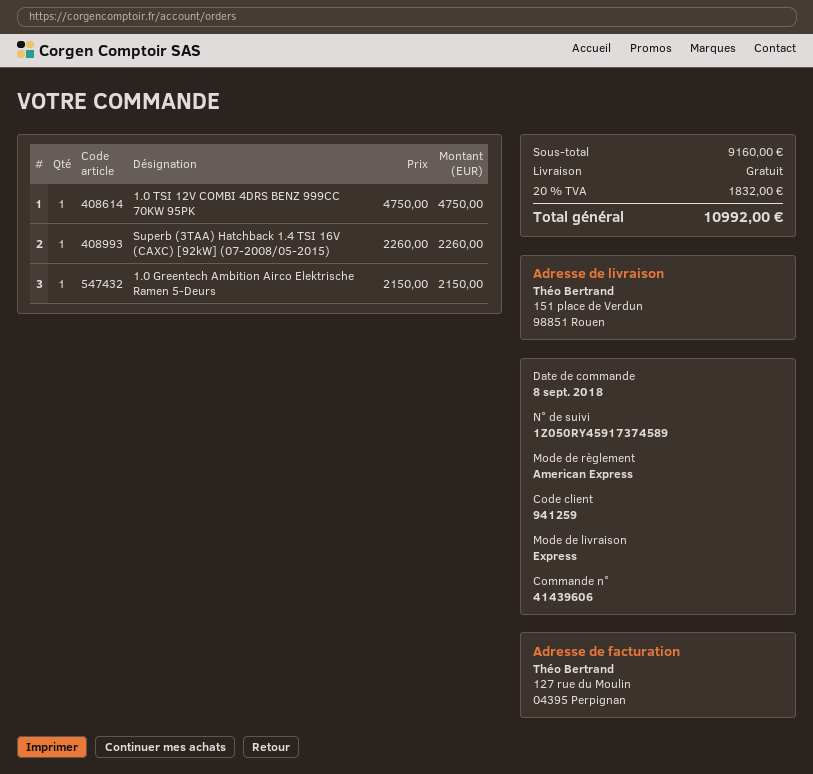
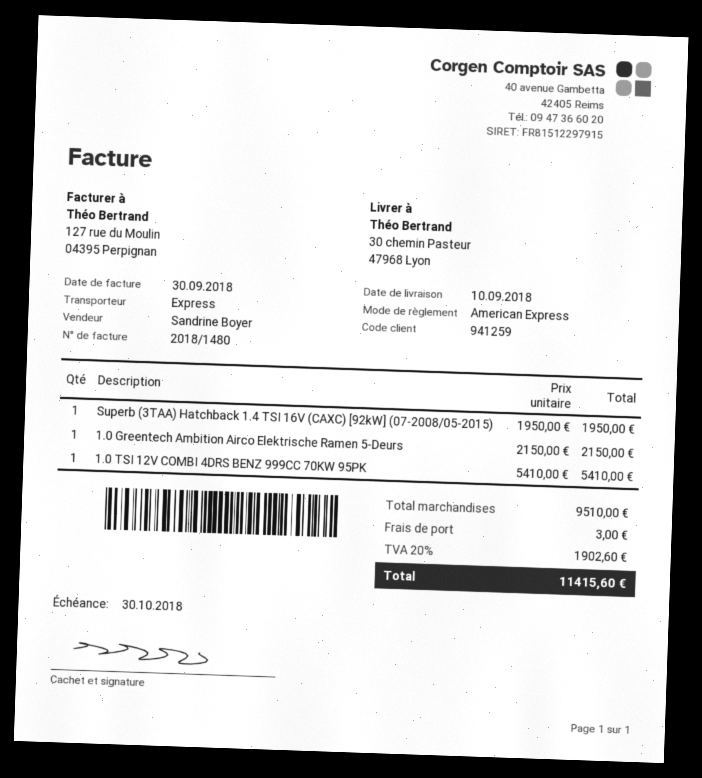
ship to: 151 place de Verdun, 98851 Rouen -> 30 chemin Pasteur, 47968 Lyon
1.0 TSI 12V COMBI 4DRS BENZ 999CC 70KW 95PK: 1 x 4750.00 = 4750.00 -> 1 x 5410.00 = 5410.00
Superb (3TAA) Hatchback 1.4 TSI 16V (CAXC) [92kW] (07-2008/05-2015): 1 x 2260.00 = 2260.00 -> 1 x 1950.00 = 1950.00
subtotal: 9160.00 -> 9510.00
shipping: 0.00 -> 3.00
tax: 20% = 1832.00 -> 20% = 1902.60
total: 10992.00 -> 11415.60

